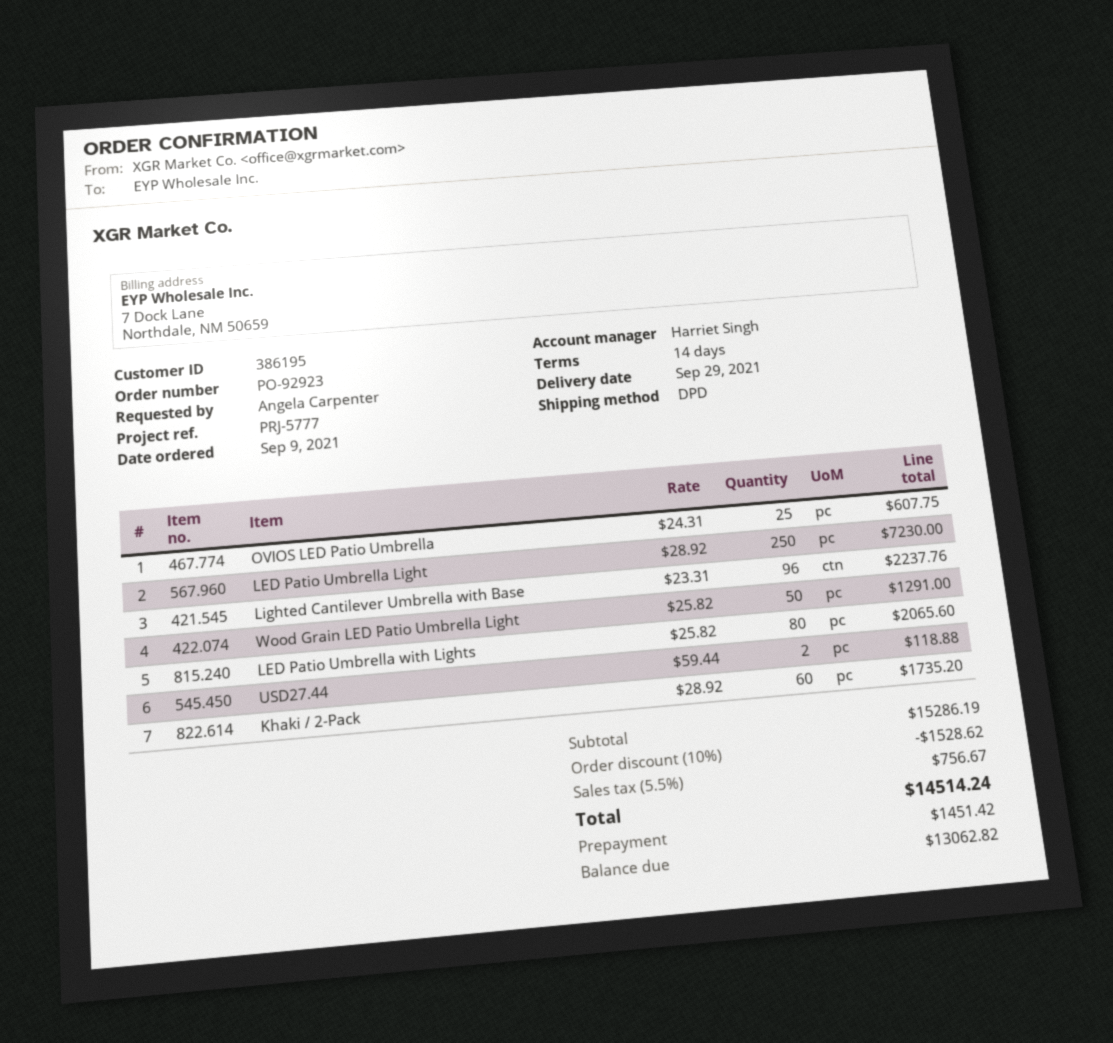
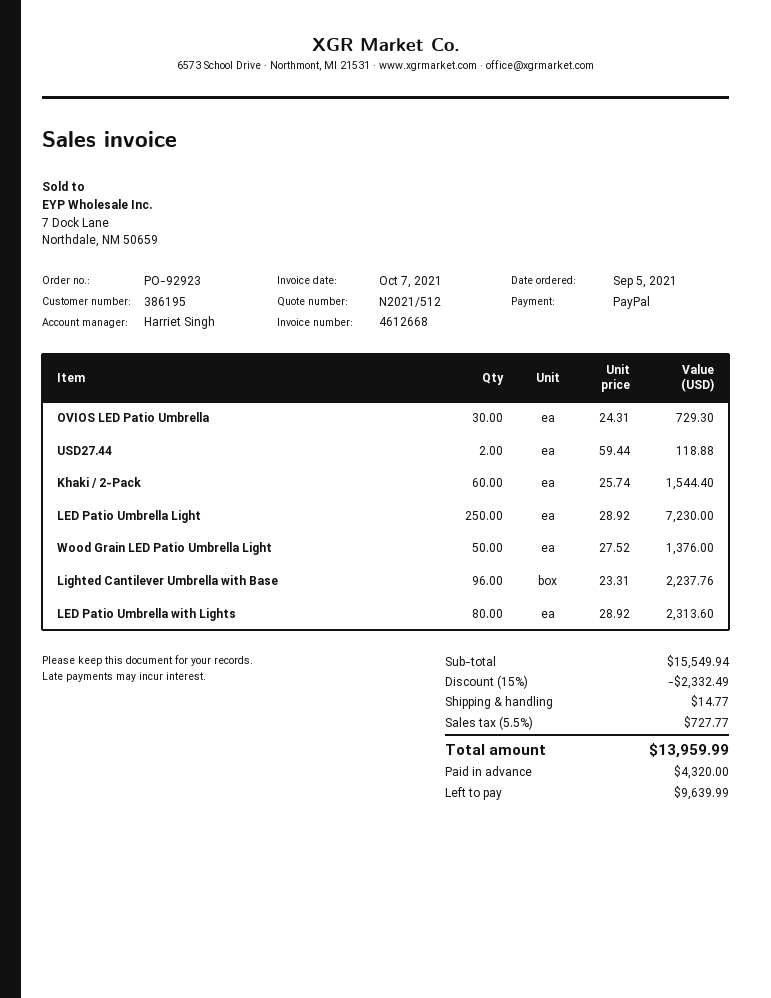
order date: 2021-09-09 -> 2021-09-05
OVIOS LED Patio Umbrella: 25 x 24.31 = 607.75 -> 30 x 24.31 = 729.30
Wood Grain LED Patio Umbrella Light: 50 x 25.82 = 1291.00 -> 50 x 27.52 = 1376.00
LED Patio Umbrella with Lights: 80 x 25.82 = 2065.60 -> 80 x 28.92 = 2313.60
Khaki / 2-Pack: 60 x 28.92 = 1735.20 -> 60 x 25.74 = 1544.40
subtotal: 15286.19 -> 15549.94
discount: 10% = 1528.62 -> 15% = 2332.49
shipping: none -> 14.77
tax: 5.5% = 756.67 -> 5.5% = 727.77
total: 14514.24 -> 13959.99
deposit: 1451.42 -> 4320.00
balance: 13062.82 -> 9639.99

